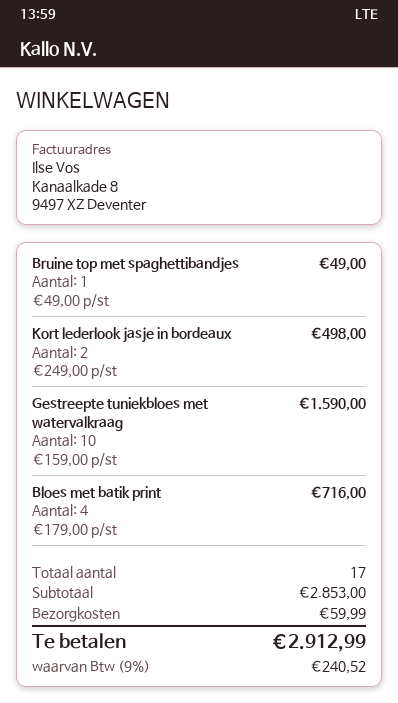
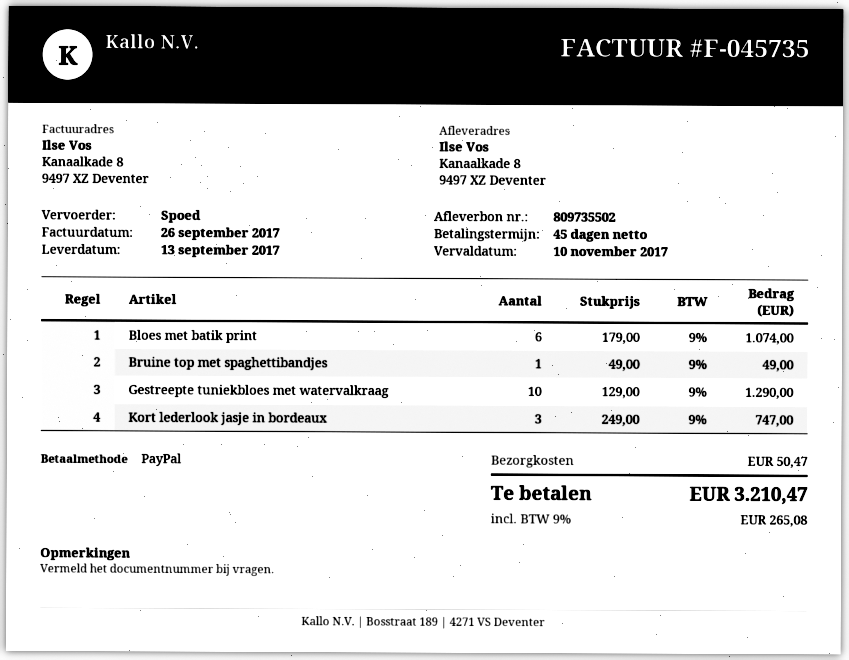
Kort lederlook jasje in bordeaux: 2 x 249.00 = 498.00 -> 3 x 249.00 = 747.00
Gestreepte tuniekbloes met watervalkraag: 10 x 159.00 = 1590.00 -> 10 x 129.00 = 1290.00
Bloes met batik print: 4 x 179.00 = 716.00 -> 6 x 179.00 = 1074.00
shipping: 59.99 -> 50.47
tax: 9% = 240.52 -> 9% = 265.08
total: 2912.99 -> 3210.47

